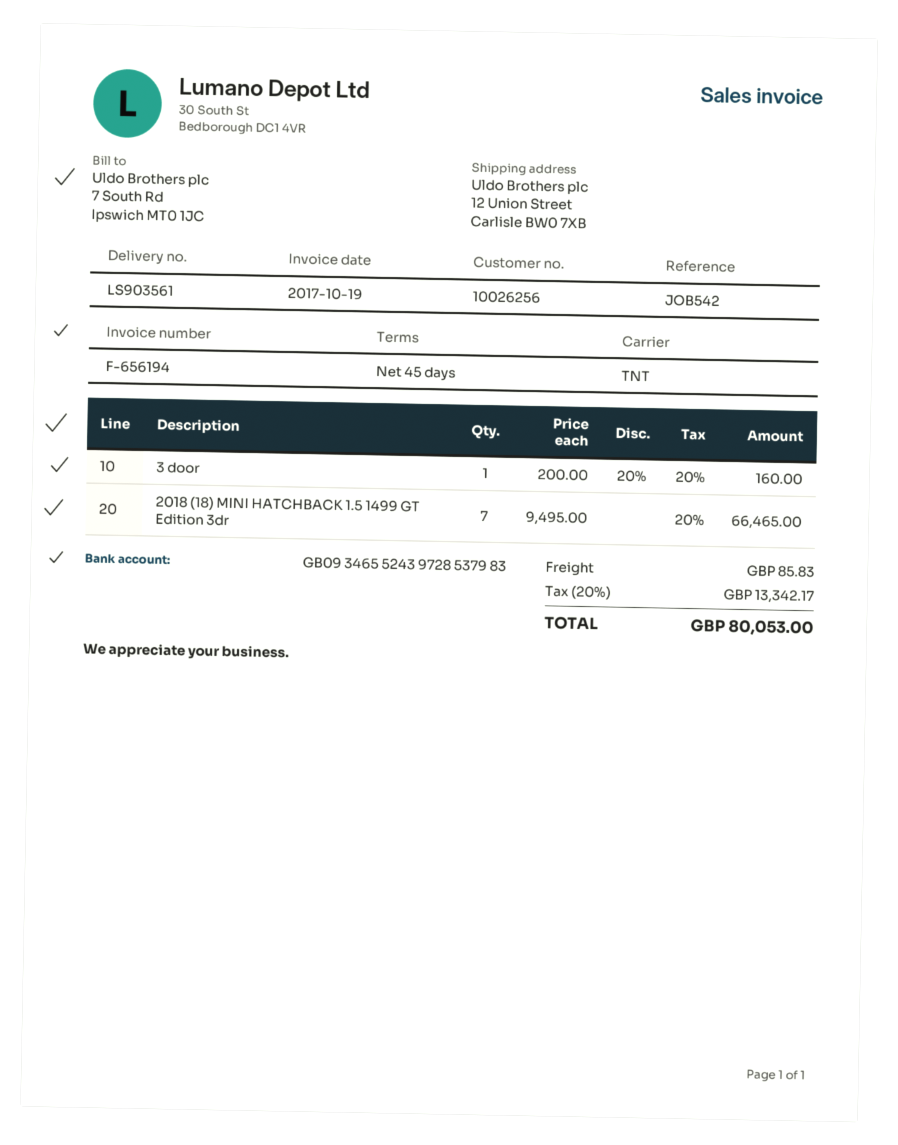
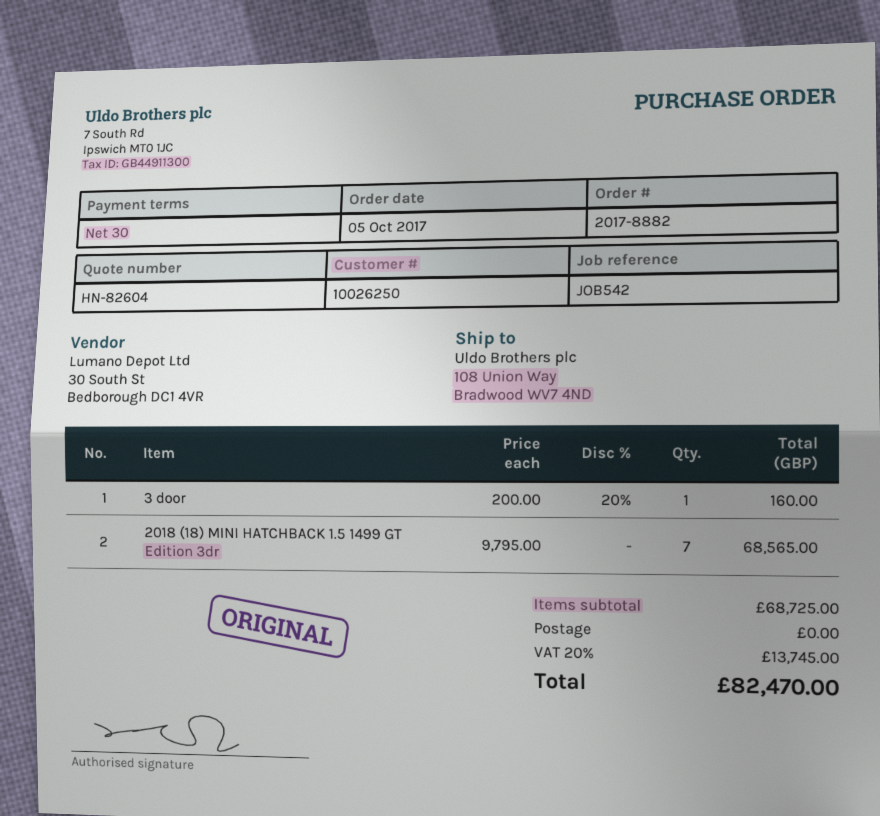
payment terms: 45 days -> 30 days
customer number: 10026256 -> 10026250
ship to: 12 Union Street, Carlisle BW0 7XB -> 108 Union Way, Bradwood WV7 4ND
2018 (18) MINI HATCHBACK 1.5 1499 GT Edition 3dr: 7 x 9495.00 = 66465.00 -> 7 x 9795.00 = 68565.00
shipping: 85.83 -> 0.00
tax: 20% = 13342.17 -> 20% = 13745.00
total: 80053.00 -> 82470.00

